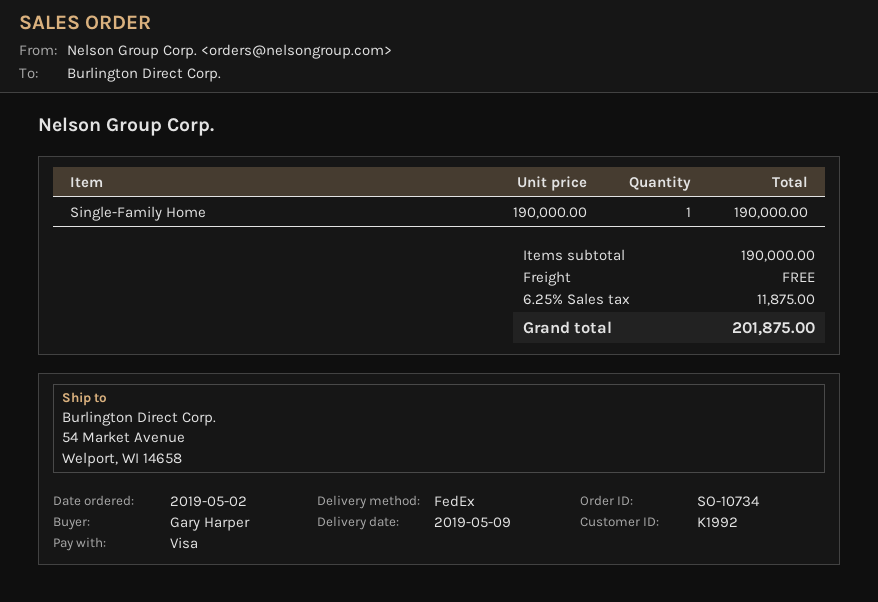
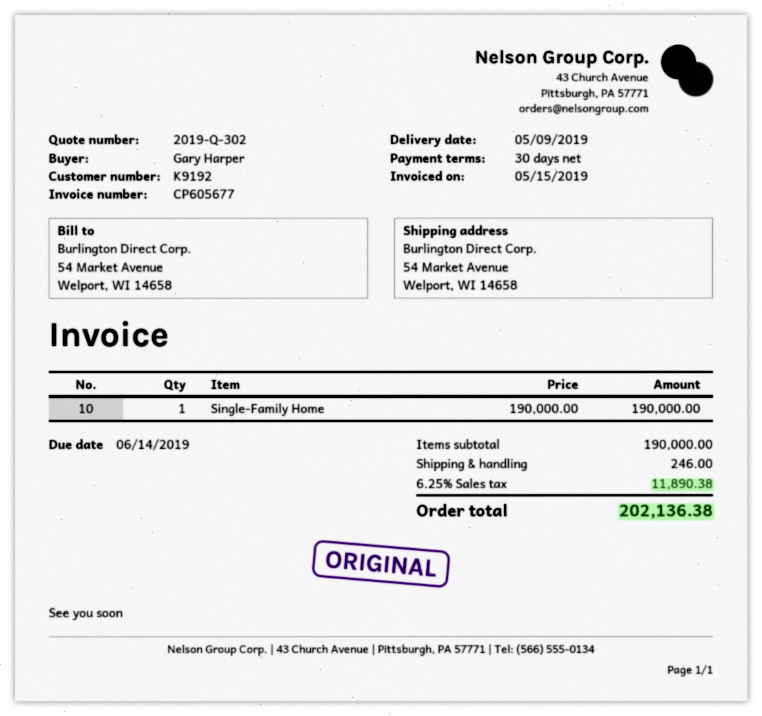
customer number: K1992 -> K9192
shipping: 0.00 -> 246.00
tax: 6.25% = 11875.00 -> 6.25% = 11890.38
total: 201875.00 -> 202136.38

